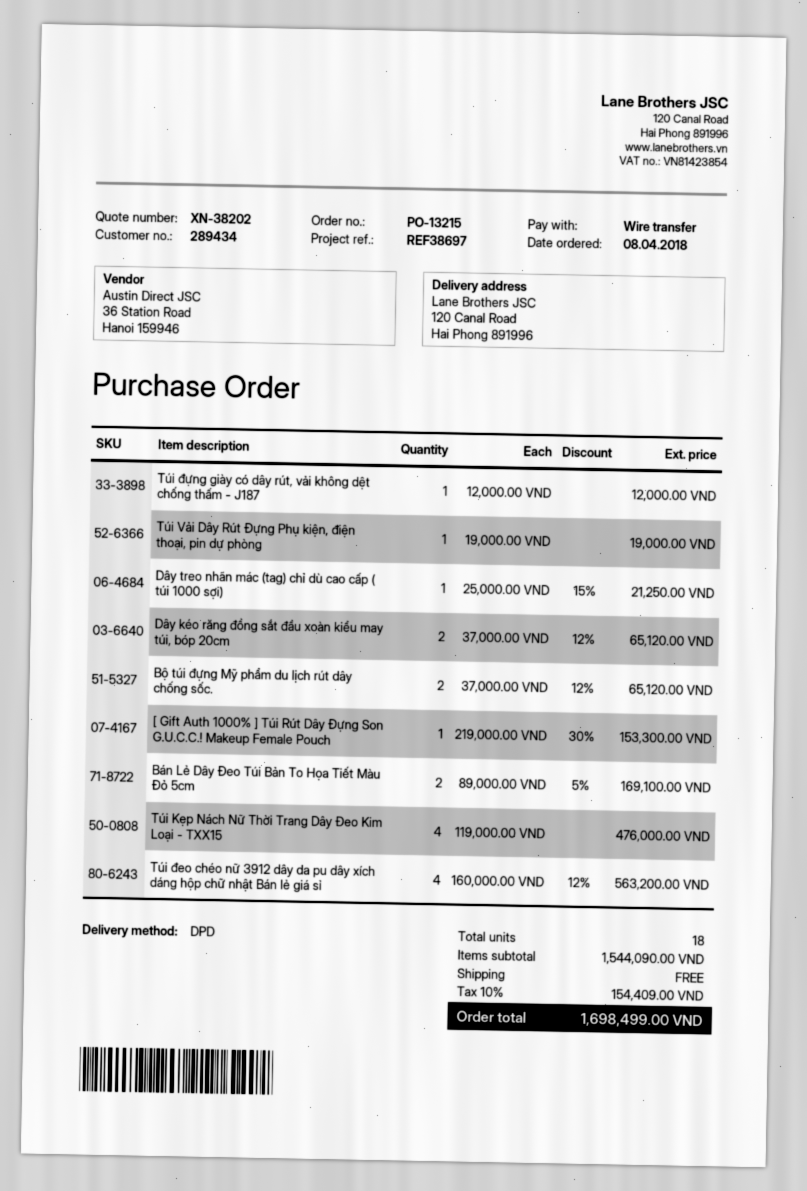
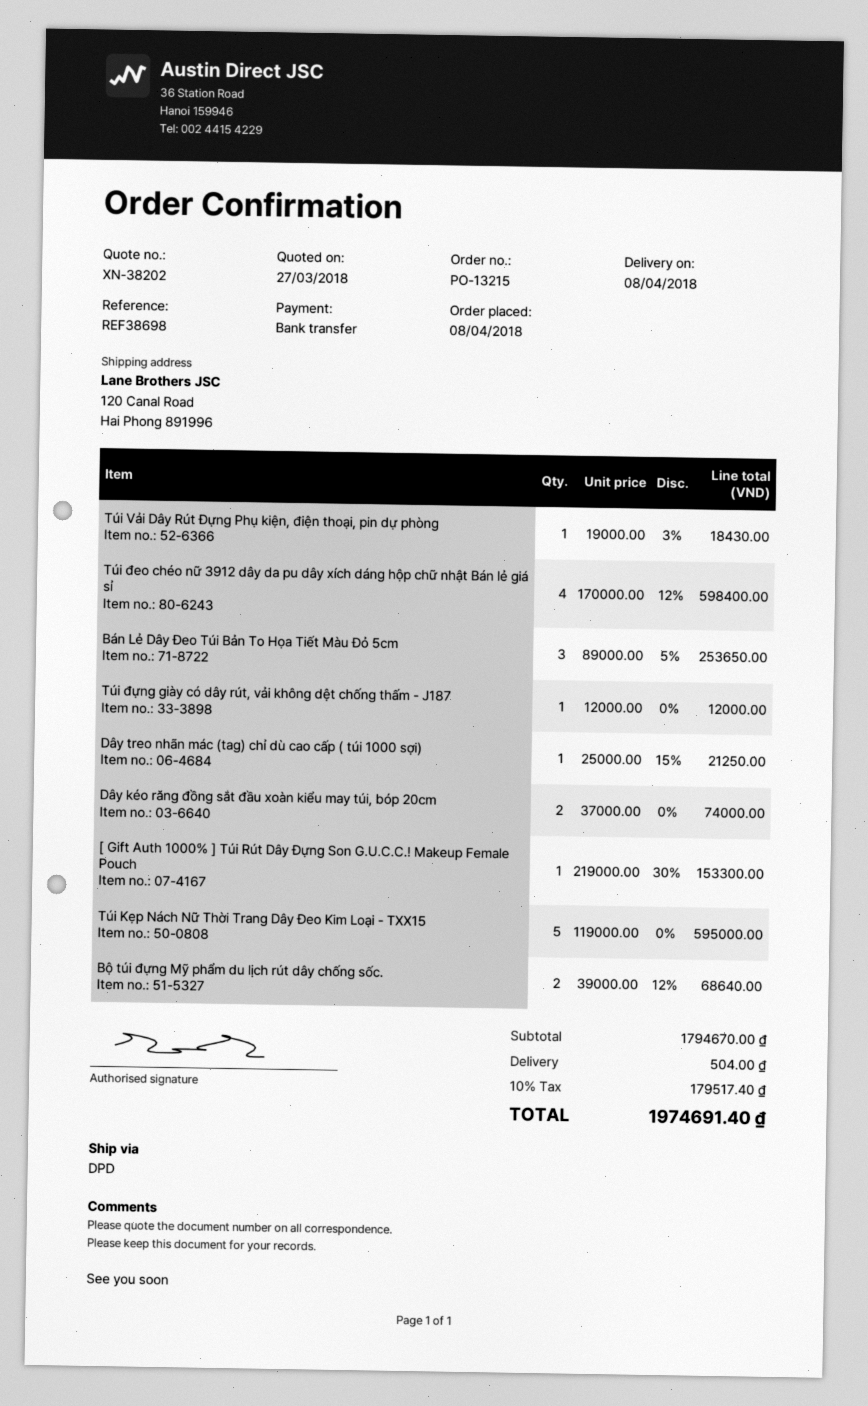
reference: REF38697 -> REF38698
Túi Vải Dây Rút Đựng Phụ kiện, điện thoại, pin dự phòng: 1 x 19000.00 = 19000.00 -> 1 x 19000.00 - 3% = 18430.00
Dây kéo răng đồng sắt đầu xoàn kiểu may túi, bóp 20cm: 2 x 37000.00 - 12% = 65120.00 -> 2 x 37000.00 = 74000.00
Bộ túi đựng Mỹ phẩm du lịch rút dây chống sốc.: 2 x 37000.00 - 12% = 65120.00 -> 2 x 39000.00 - 12% = 68640.00
Bán Lẻ Dây Đeo Túi Bản To Họa Tiết Màu Đỏ 5cm: 2 x 89000.00 - 5% = 169100.00 -> 3 x 89000.00 - 5% = 253650.00
Túi Kẹp Nách Nữ Thời Trang Dây Đeo Kim Loại - TXX15: 4 x 119000.00 = 476000.00 -> 5 x 119000.00 = 595000.00
Túi đeo chéo nữ 3912 dây da pu dây xích dáng hộp chữ nhật Bán lẻ giá sỉ: 4 x 160000.00 - 12% = 563200.00 -> 4 x 170000.00 - 12% = 598400.00
subtotal: 1544090.00 -> 1794670.00
shipping: 0.00 -> 504.00
tax: 10% = 154409.00 -> 10% = 179517.40
total: 1698499.00 -> 1974691.40

